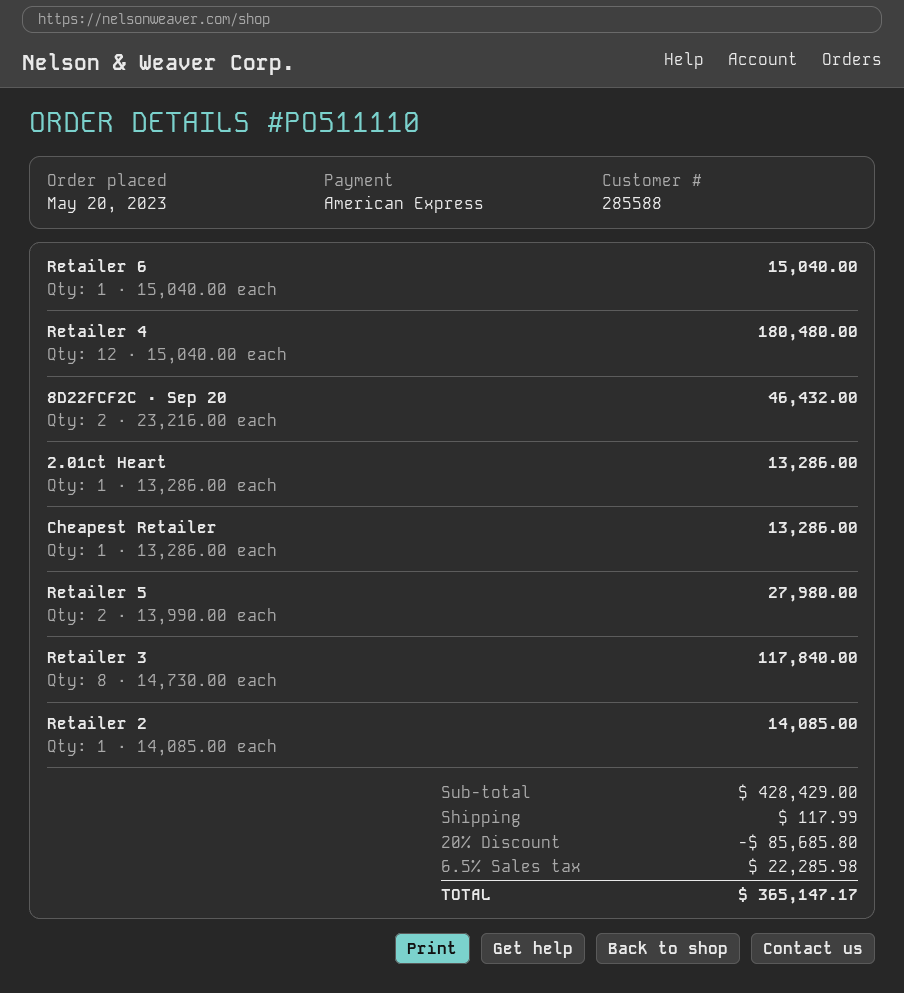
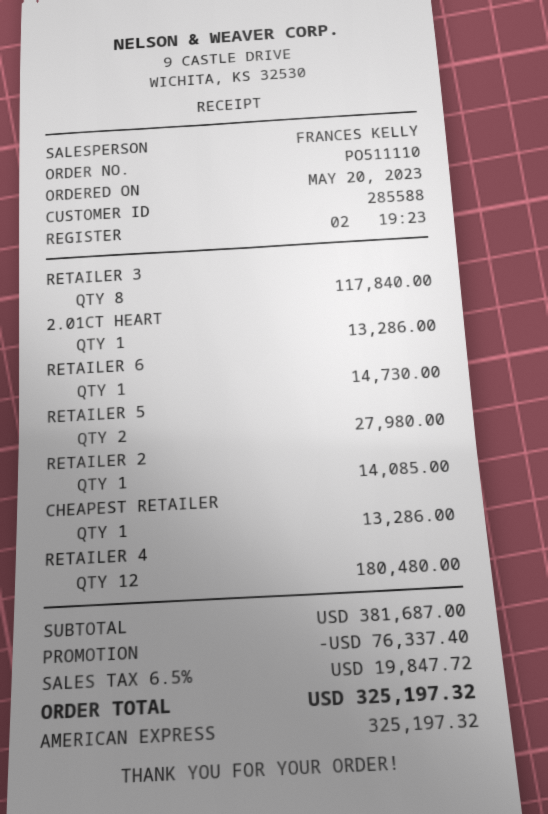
Retailer 6: 1 for 15040.00 -> 1 for 14730.00
8D22FCF2C · Sep 20: 2 for 46432.00 -> none
subtotal: 428429.00 -> 381687.00
discount: 85685.80 -> 76337.40
shipping: 117.99 -> none
tax: 6.5% = 22285.98 -> 6.5% = 19847.72
total: 365147.17 -> 325197.32

